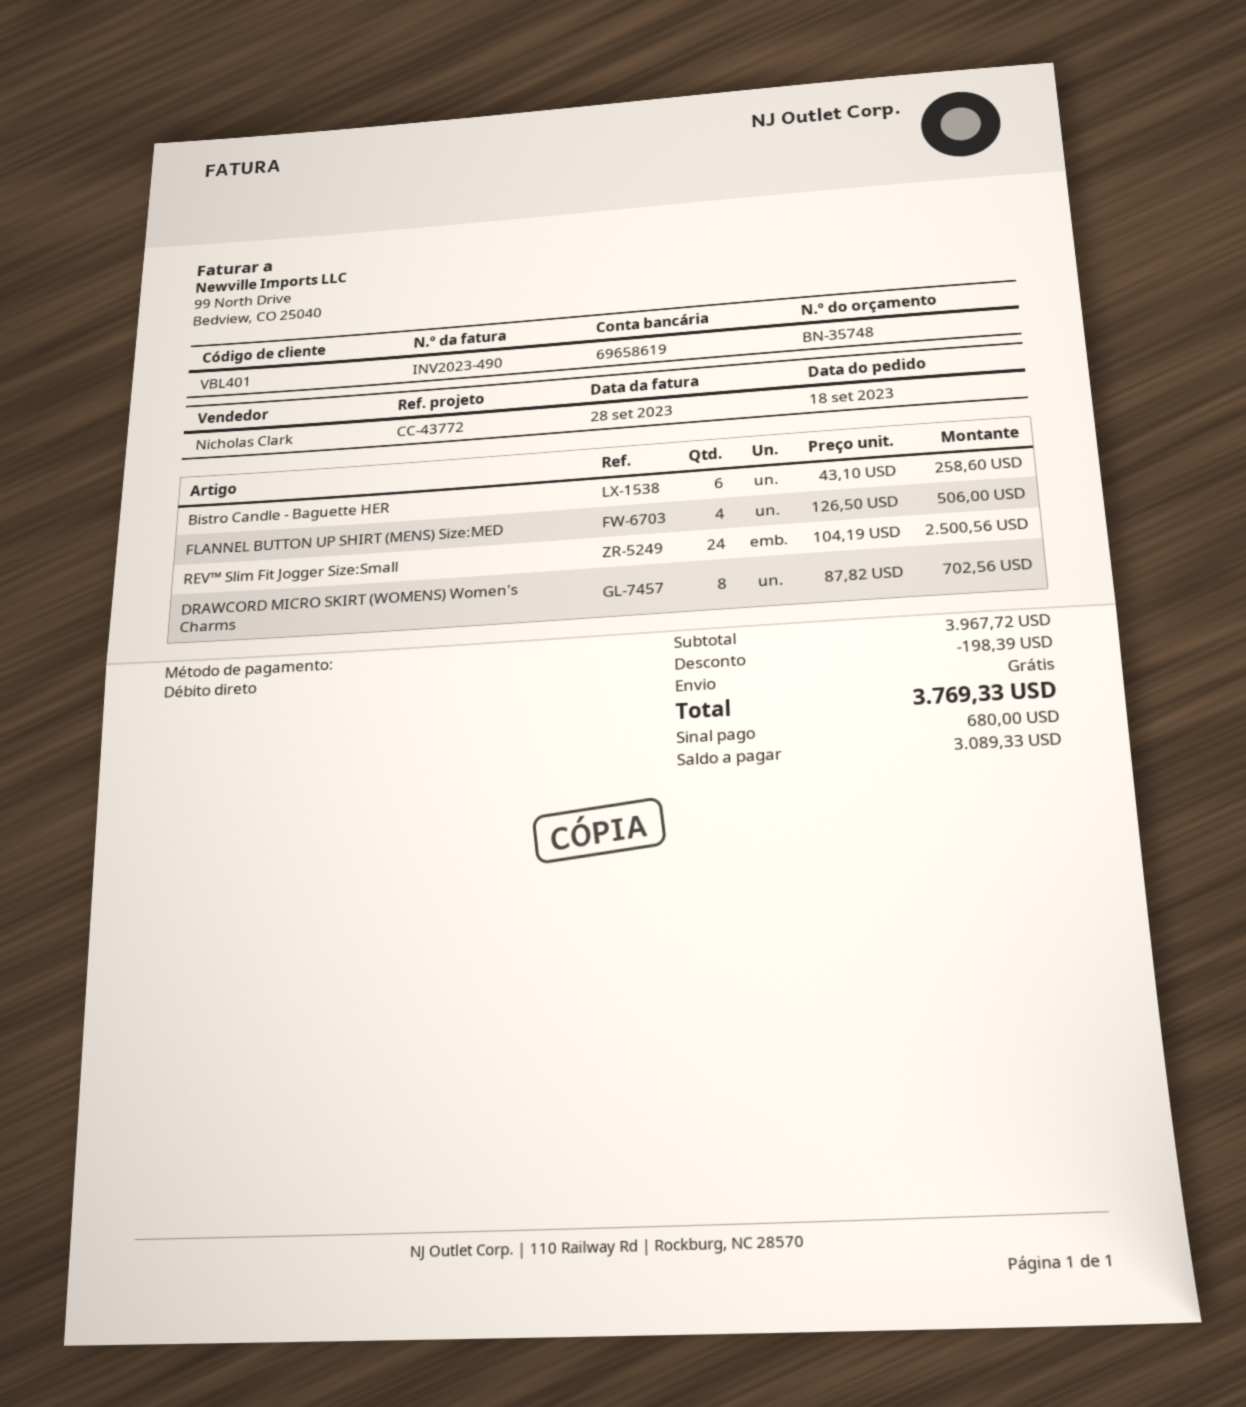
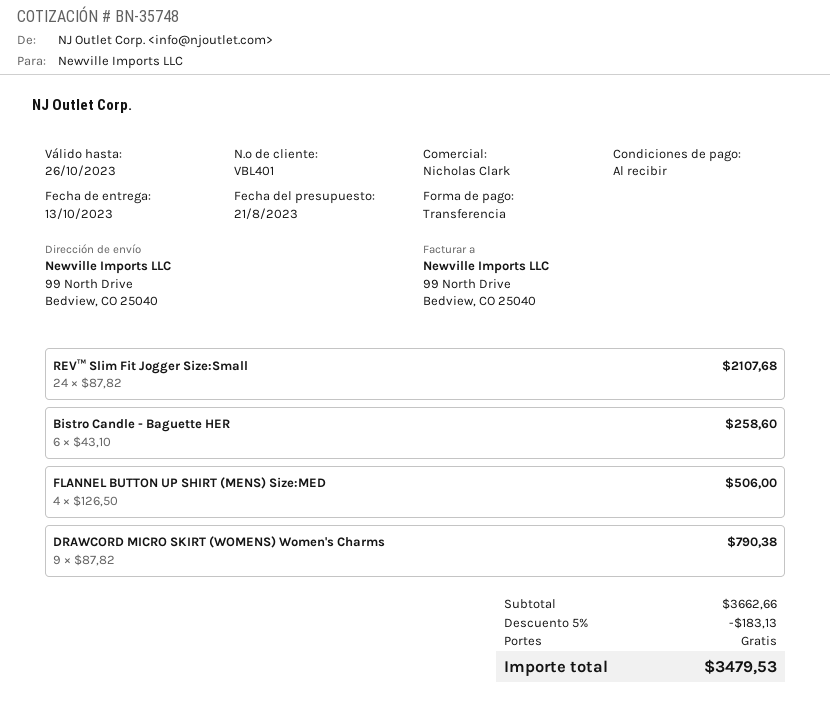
payment method: direct debit -> bank transfer
REV™ Slim Fit Jogger Size:Small: 24 x 104.19 = 2500.56 -> 24 x 87.82 = 2107.68
DRAWCORD MICRO SKIRT (WOMENS) Women's Charms: 8 x 87.82 = 702.56 -> 9 x 87.82 = 790.38
subtotal: 3967.72 -> 3662.66
discount: 198.39 -> 183.13
total: 3769.33 -> 3479.53

